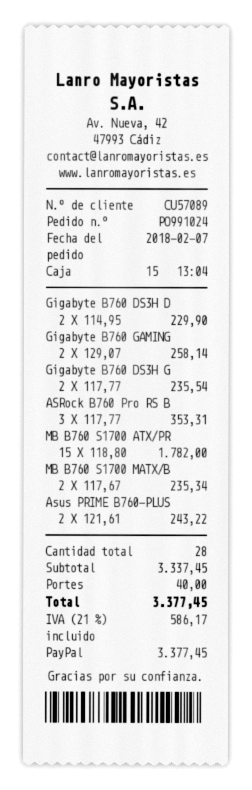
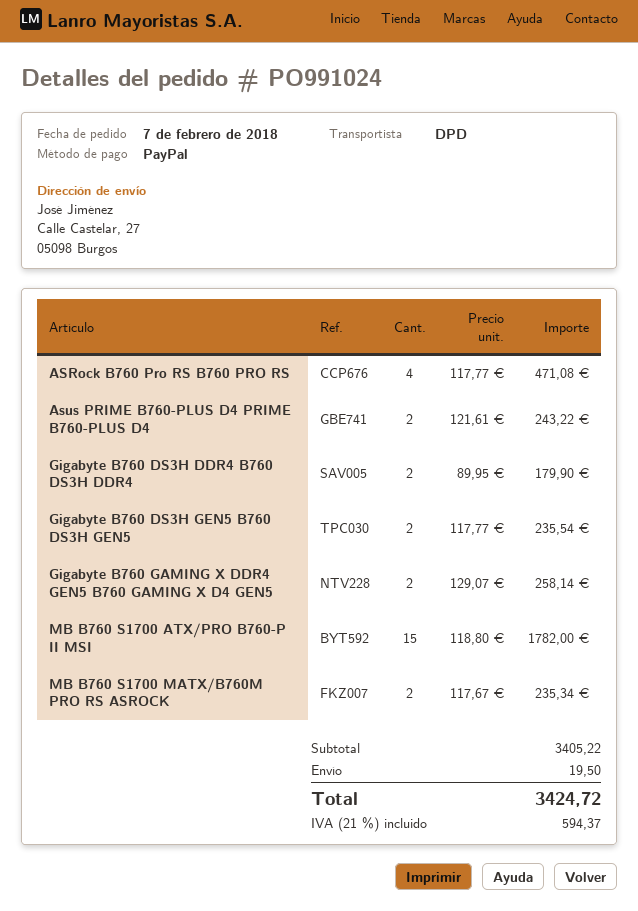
Gigabyte B760 DS3H D: 2 x 114.95 = 229.90 -> 2 x 89.95 = 179.90
ASRock B760 Pro RS B: 3 x 117.77 = 353.31 -> 4 x 117.77 = 471.08
subtotal: 3337.45 -> 3405.22
shipping: 40.00 -> 19.50
tax: 21% = 586.17 -> 21% = 594.37
total: 3377.45 -> 3424.72

